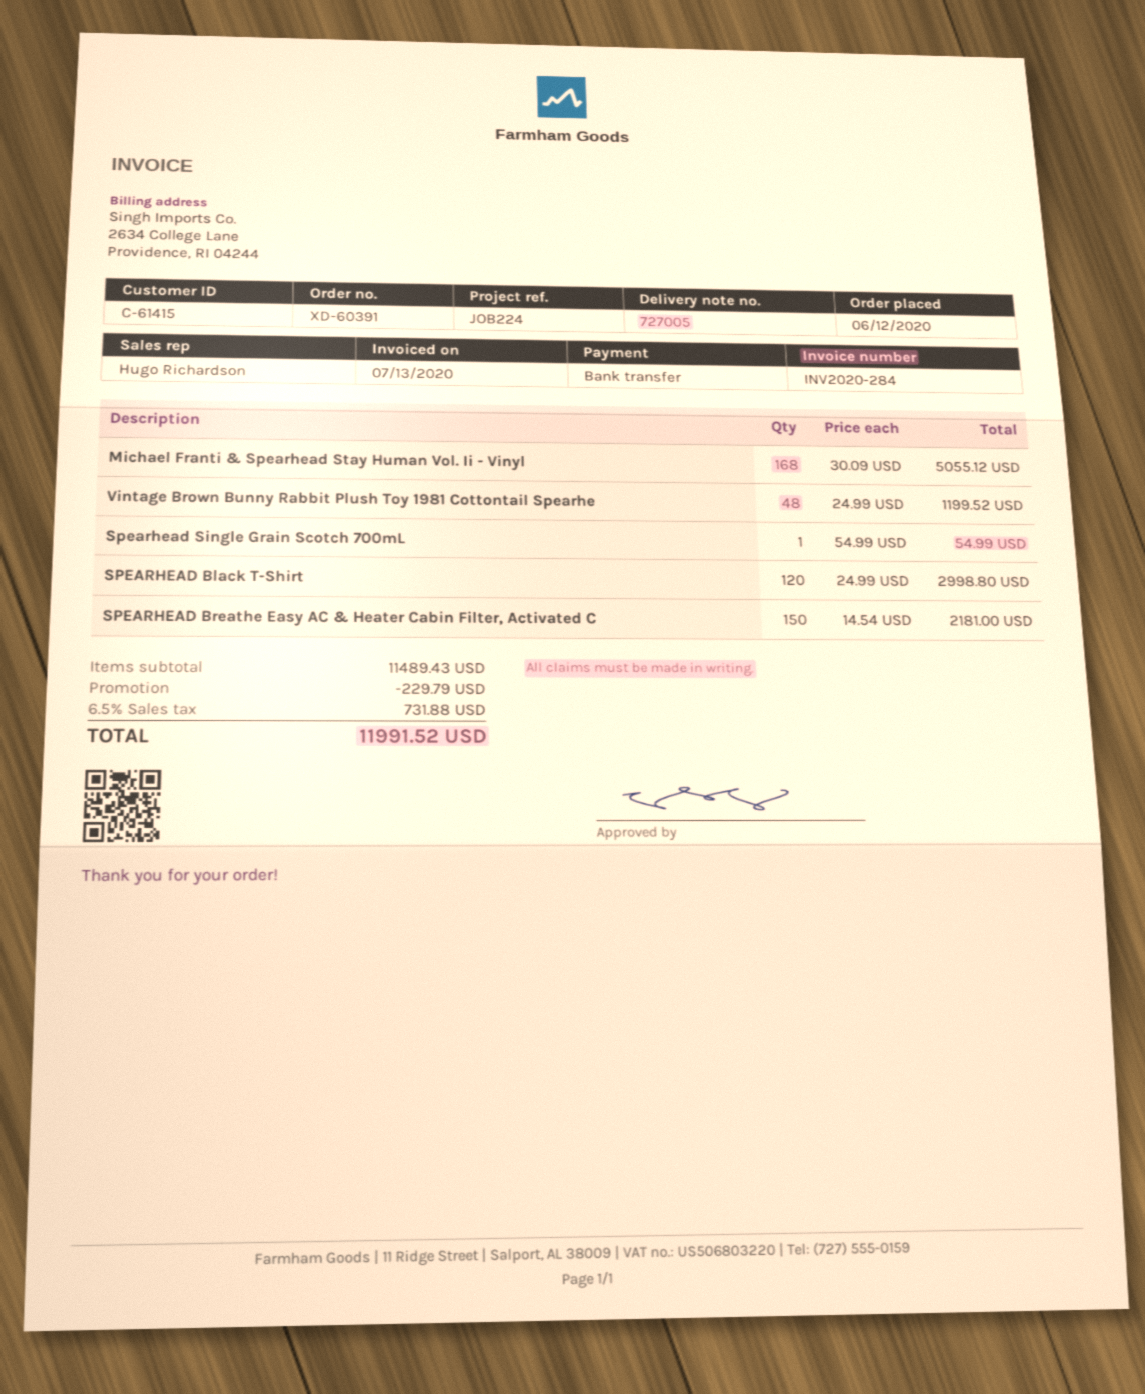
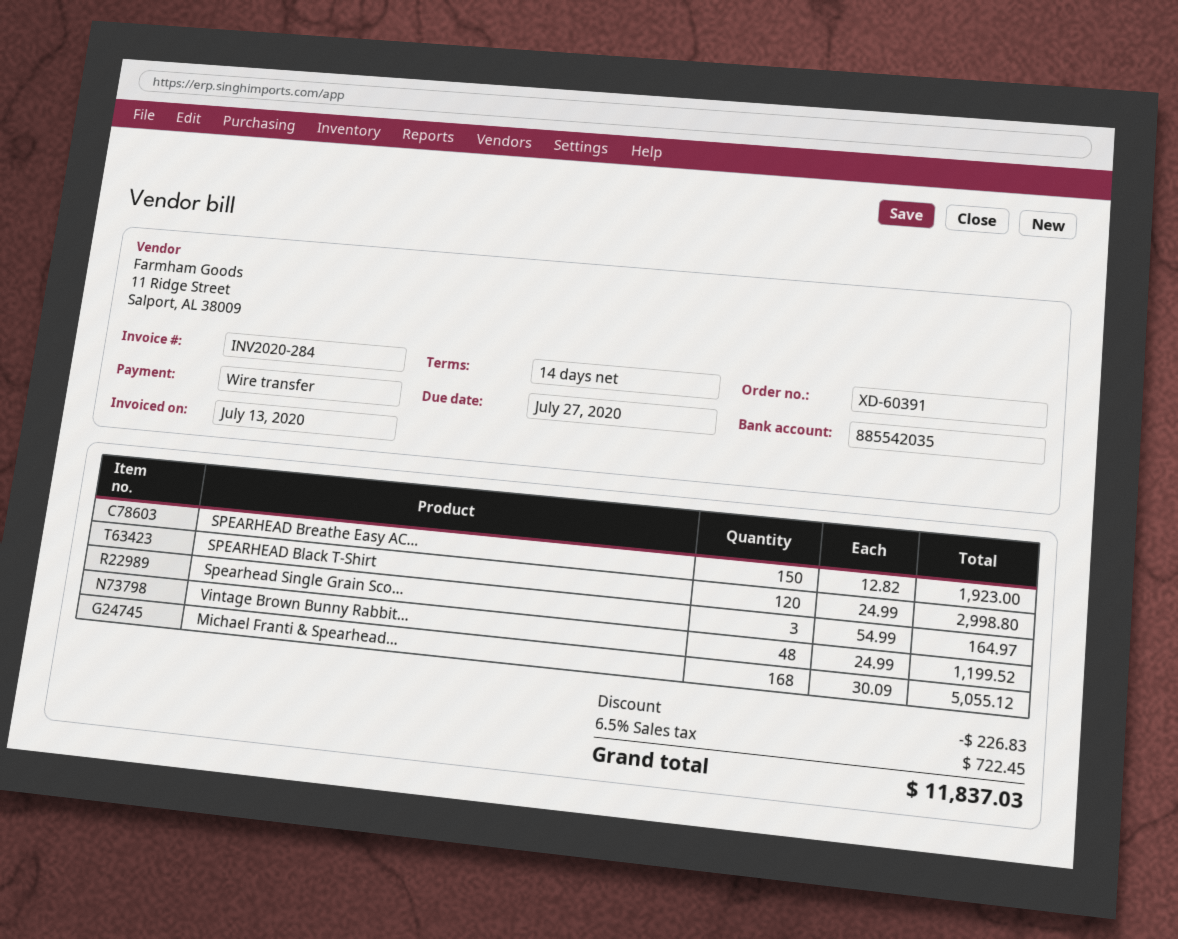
Spearhead Single Grain Scotch 700mL: 1 x 54.99 = 54.99 -> 3 x 54.99 = 164.97
SPEARHEAD Breathe Easy AC & Heater Cabin Filter, Activated C: 150 x 14.54 = 2181.00 -> 150 x 12.82 = 1923.00
discount: 229.79 -> 226.83
tax: 6.5% = 731.88 -> 6.5% = 722.45
total: 11991.52 -> 11837.03

